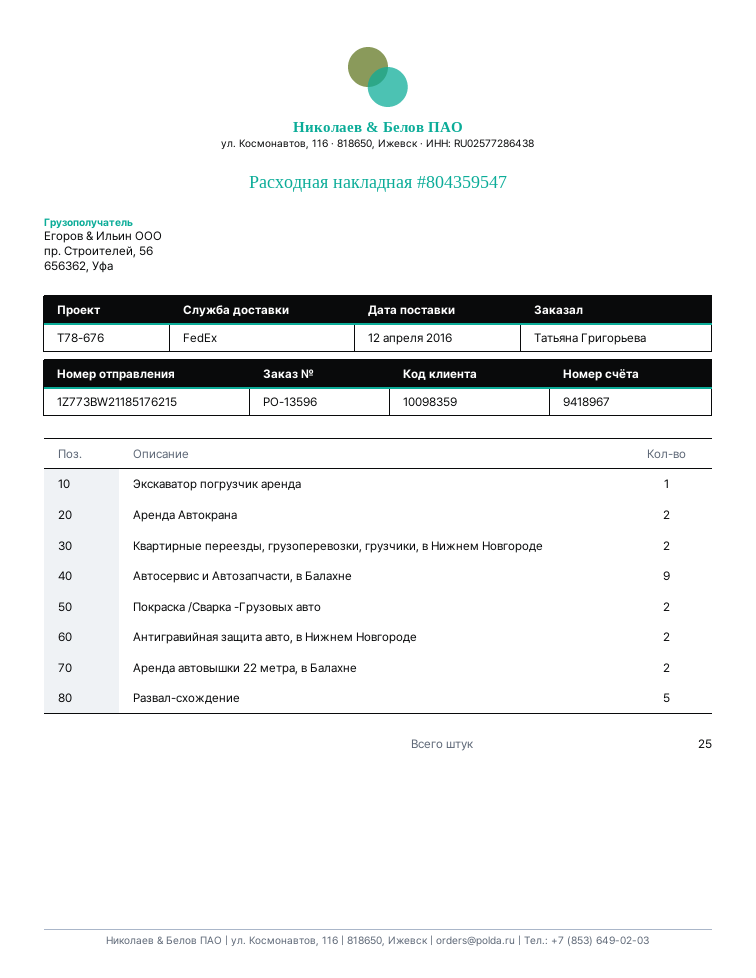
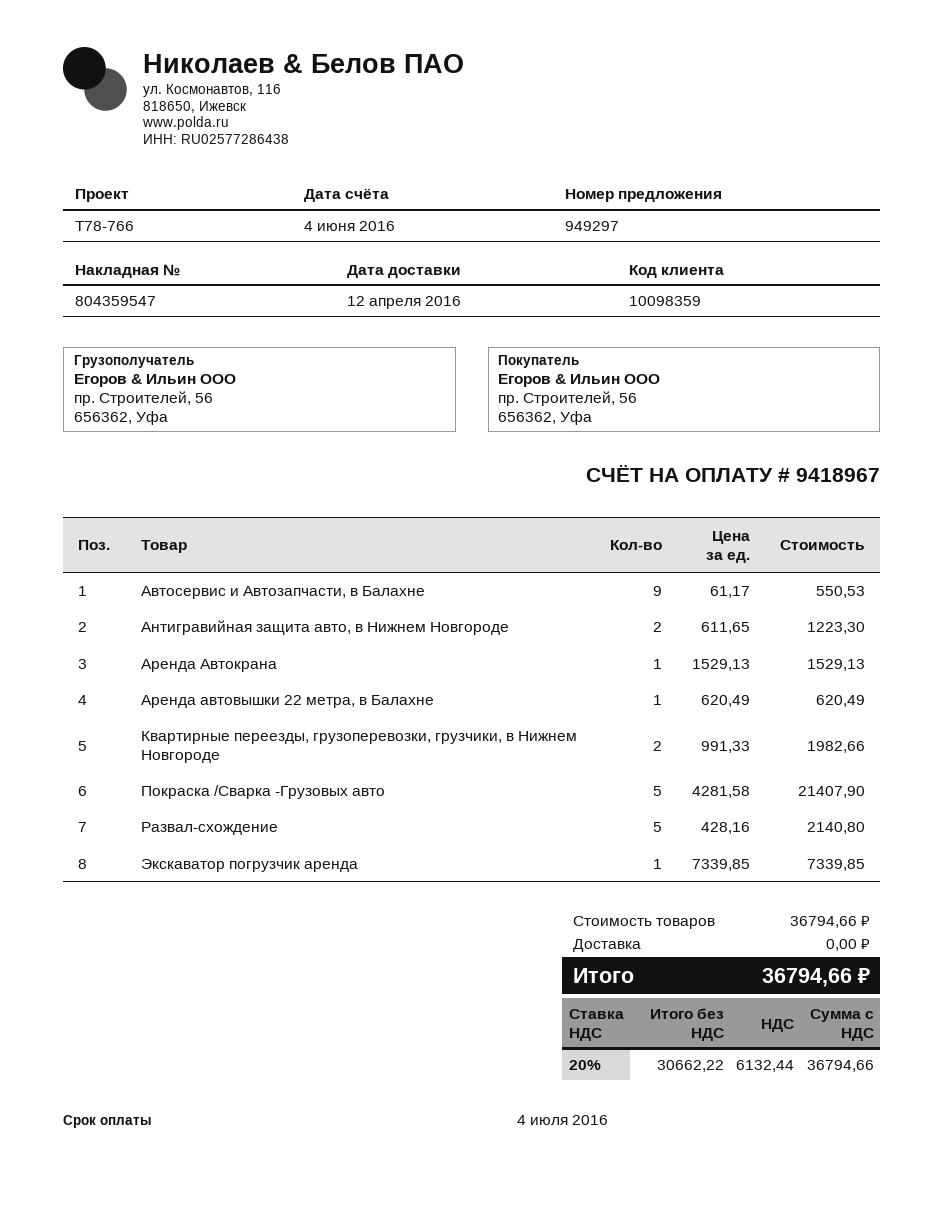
reference: T78-676 -> T78-766
Аренда Автокрана: 2 -> 1
Покраска /Сварка -Грузовых авто: 2 -> 5
Аренда автовышки 22 метра, в Балахне: 2 -> 1

